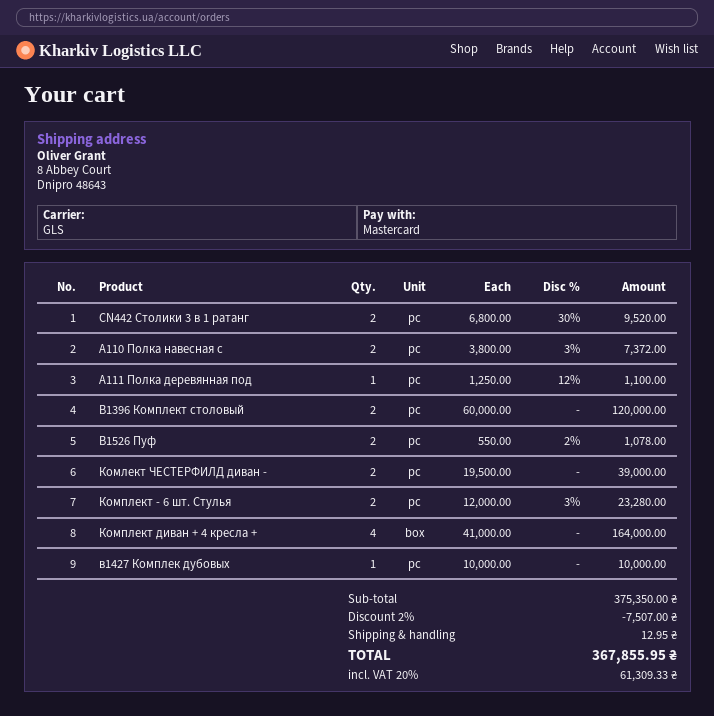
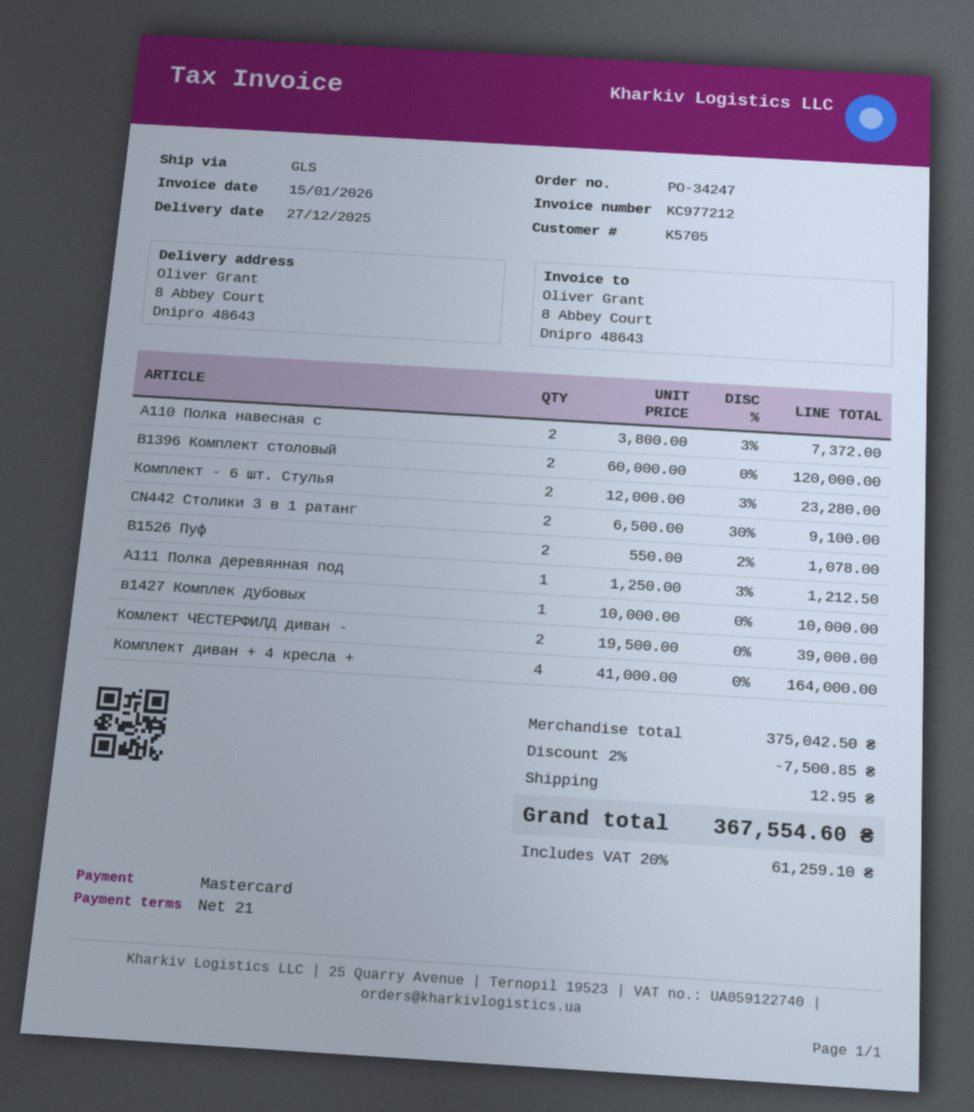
CN442 Столики 3 в 1 ратанг: 2 x 6800.00 - 30% = 9520.00 -> 2 x 6500.00 - 30% = 9100.00
А111 Полка деревянная под: 1 x 1250.00 - 12% = 1100.00 -> 1 x 1250.00 - 3% = 1212.50
subtotal: 375350.00 -> 375042.50
discount: 2% = 7507.00 -> 2% = 7500.85
tax: 20% = 61309.33 -> 20% = 61259.10
total: 367855.95 -> 367554.60

